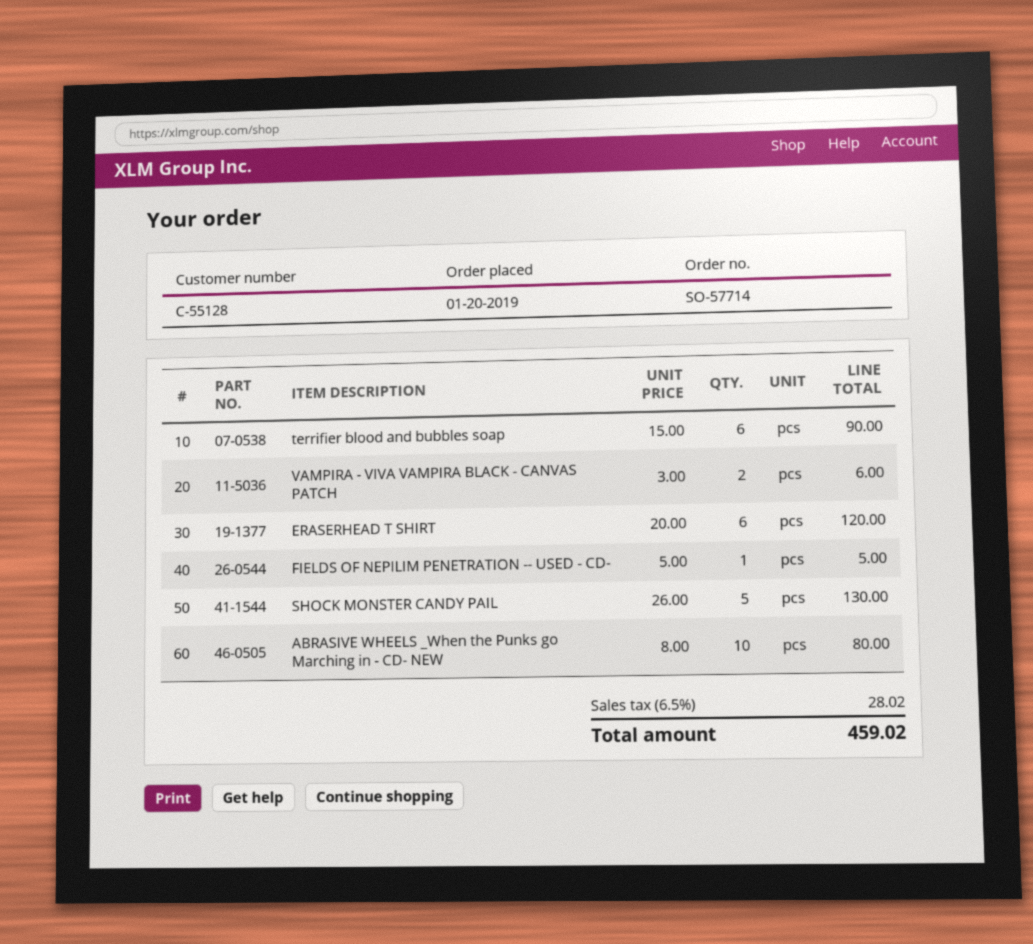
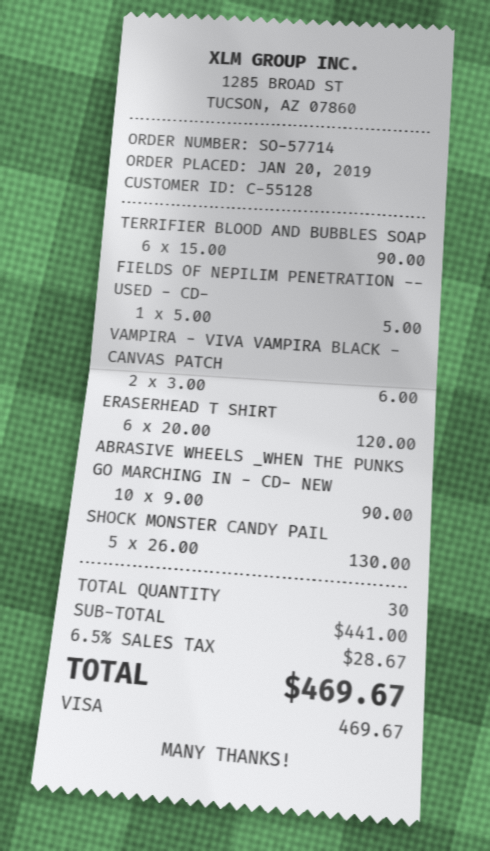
ABRASIVE WHEELS _When the Punks go Marching in - CD- NEW: 10 x 8.00 = 80.00 -> 10 x 9.00 = 90.00
tax: 6.5% = 28.02 -> 6.5% = 28.67
total: 459.02 -> 469.67

